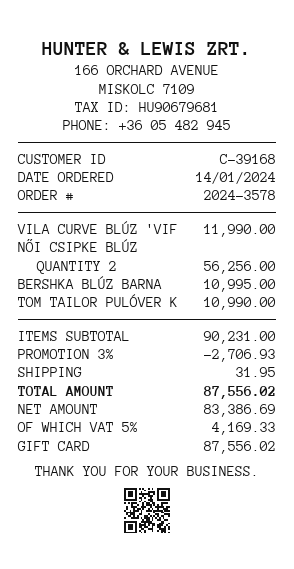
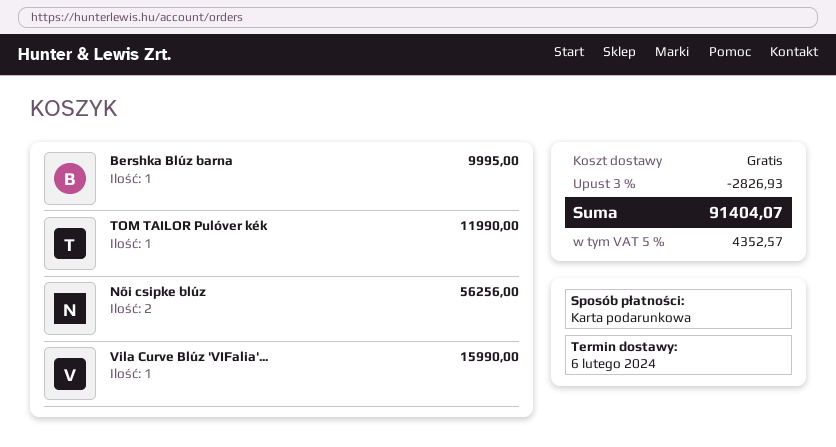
VILA CURVE BLÚZ 'VIF: 1 for 11990.00 -> 1 for 15990.00
BERSHKA BLÚZ BARNA: 1 for 10995.00 -> 1 for 9995.00
TOM TAILOR PULÓVER K: 1 for 10990.00 -> 1 for 11990.00
discount: 3% = 2706.93 -> 3% = 2826.93
shipping: 31.95 -> 0.00
tax: 5% = 4169.33 -> 5% = 4352.57
total: 87556.02 -> 91404.07

